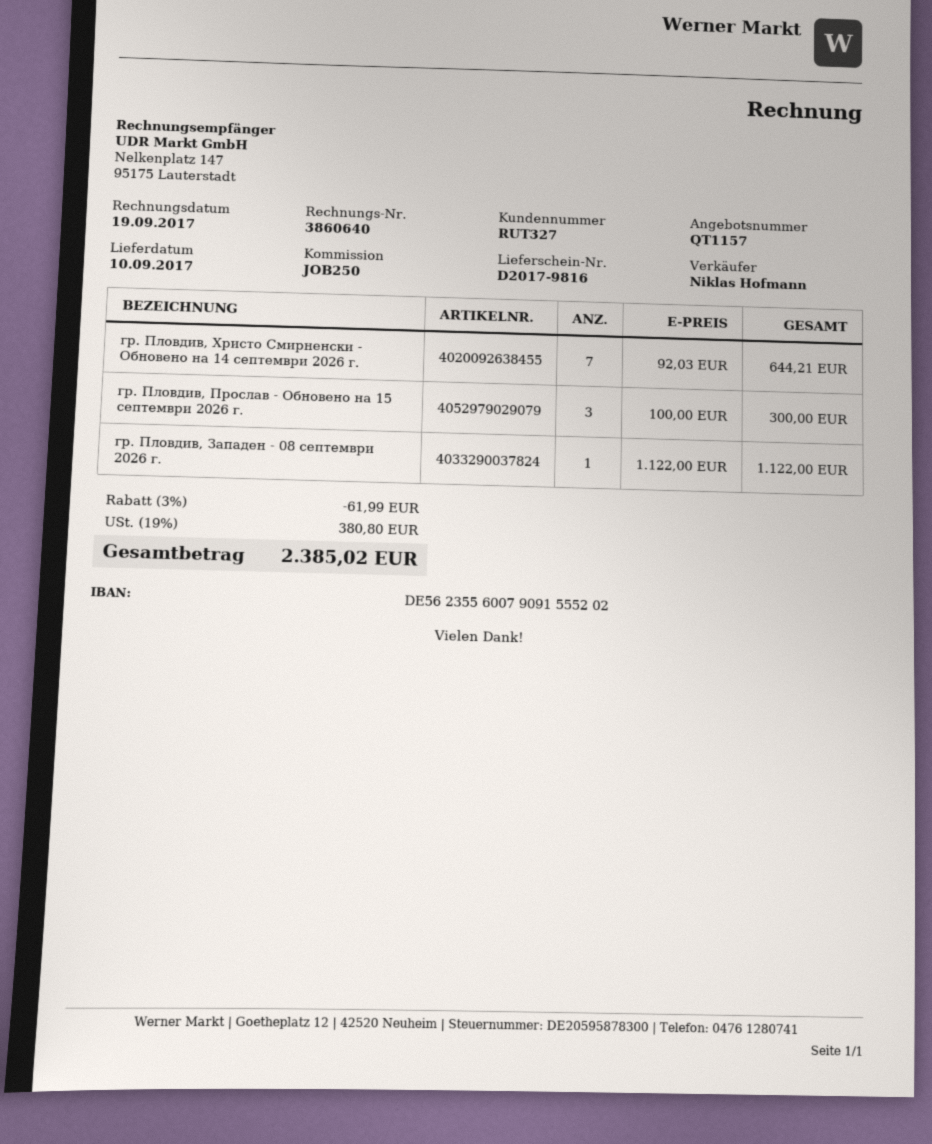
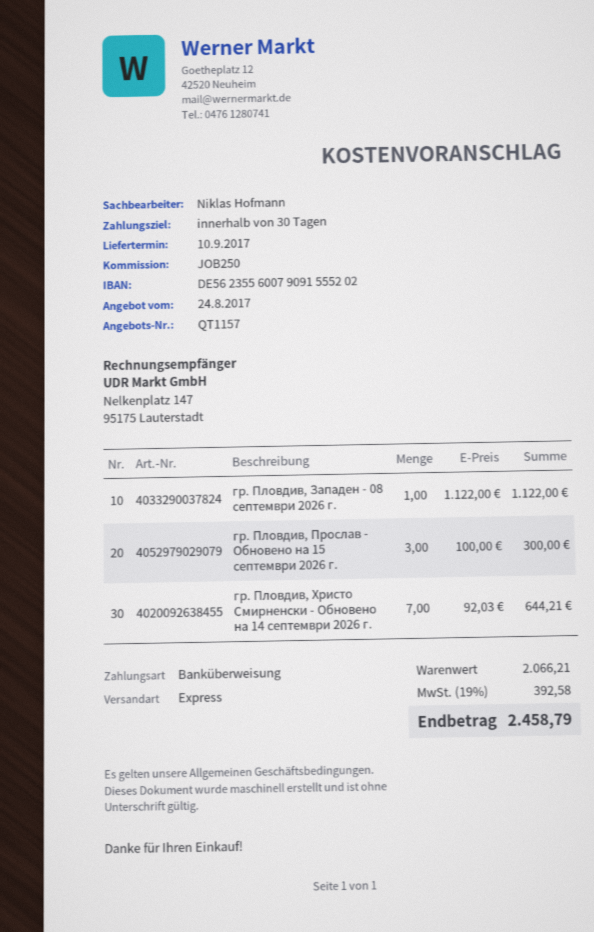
discount: 3% = 61.99 -> none
tax: 19% = 380.80 -> 19% = 392.58
total: 2385.02 -> 2458.79

